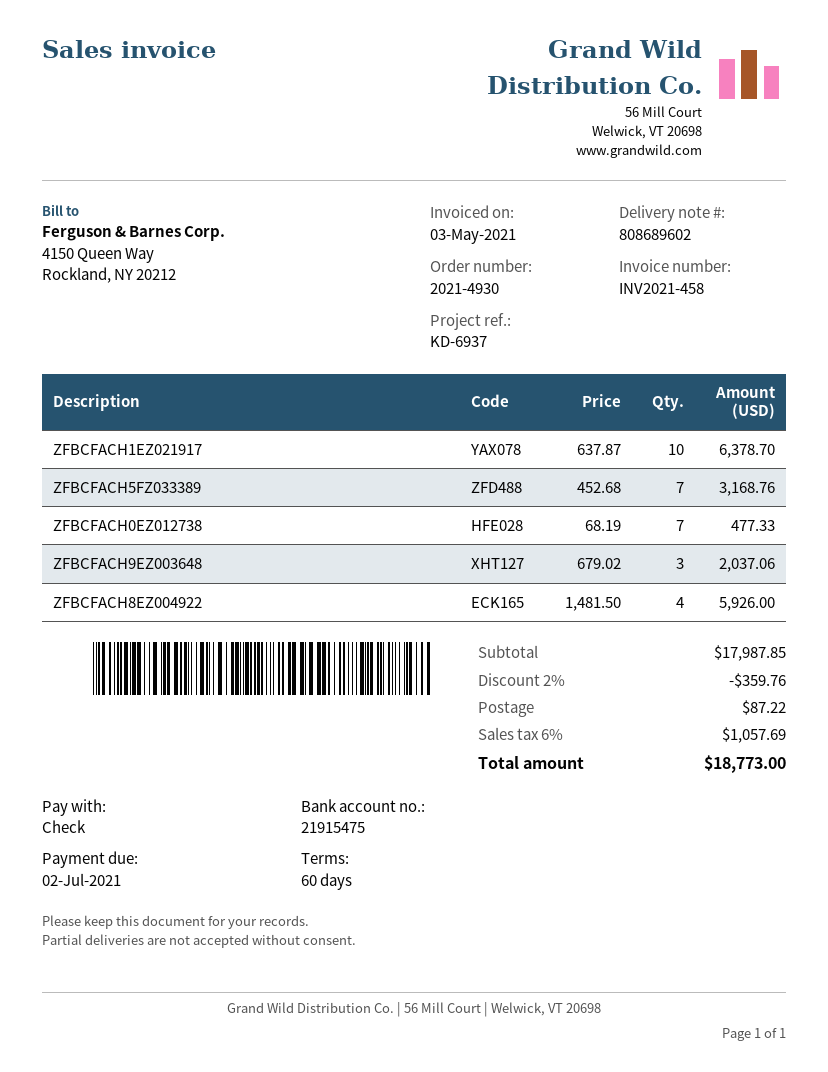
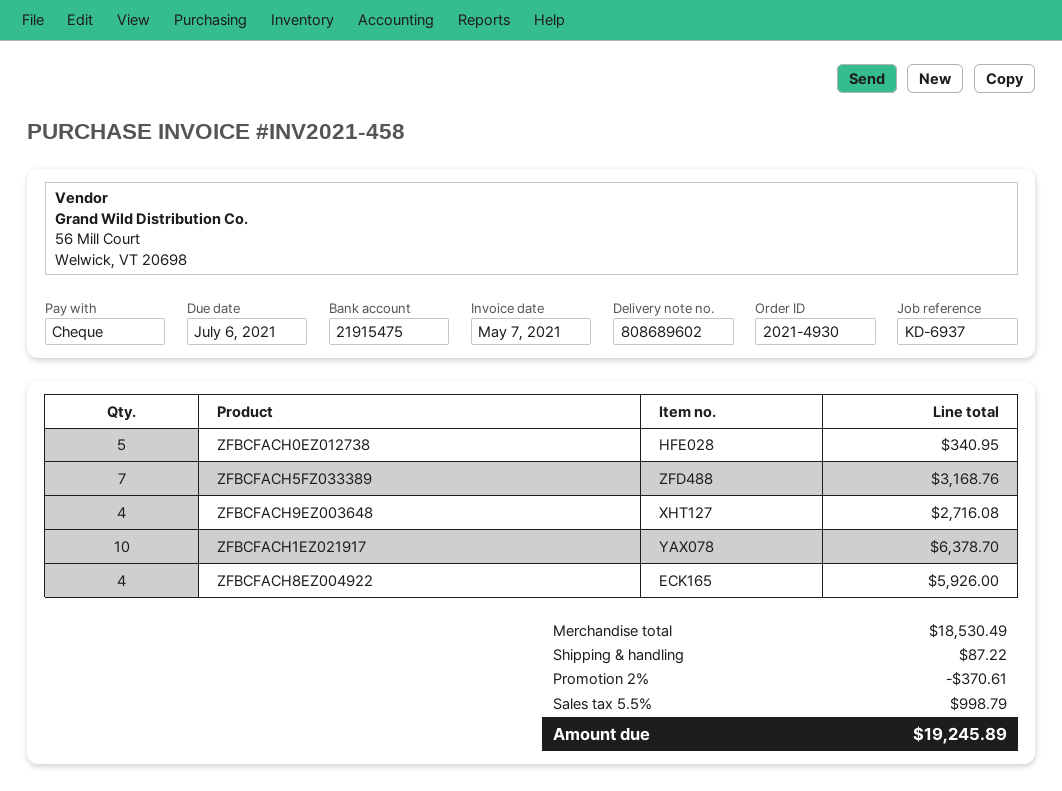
invoice date: 2021-05-03 -> 2021-05-07
due date: 2021-07-02 -> 2021-07-06
ZFBCFACH0EZ012738: 7 for 477.33 -> 5 for 340.95
ZFBCFACH9EZ003648: 3 for 2037.06 -> 4 for 2716.08
subtotal: 17987.85 -> 18530.49
discount: 2% = 359.76 -> 2% = 370.61
tax: 6% = 1057.69 -> 5.5% = 998.79
total: 18773.00 -> 19245.89

